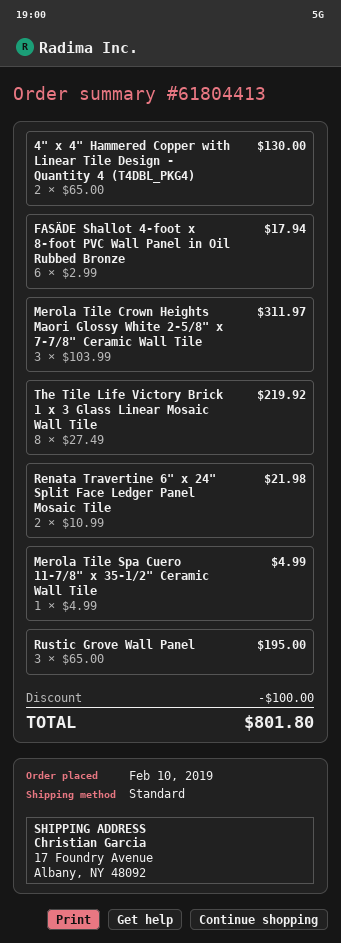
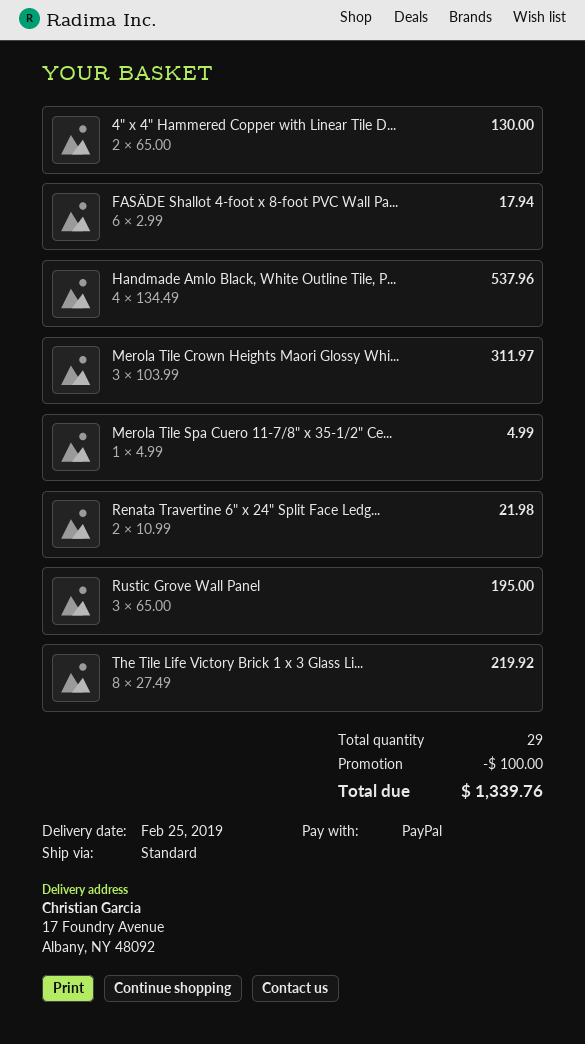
Handmade Amlo Black, White Outline Tile, P...: none -> 4 x 134.49 = 537.96
total: 801.80 -> 1339.76

